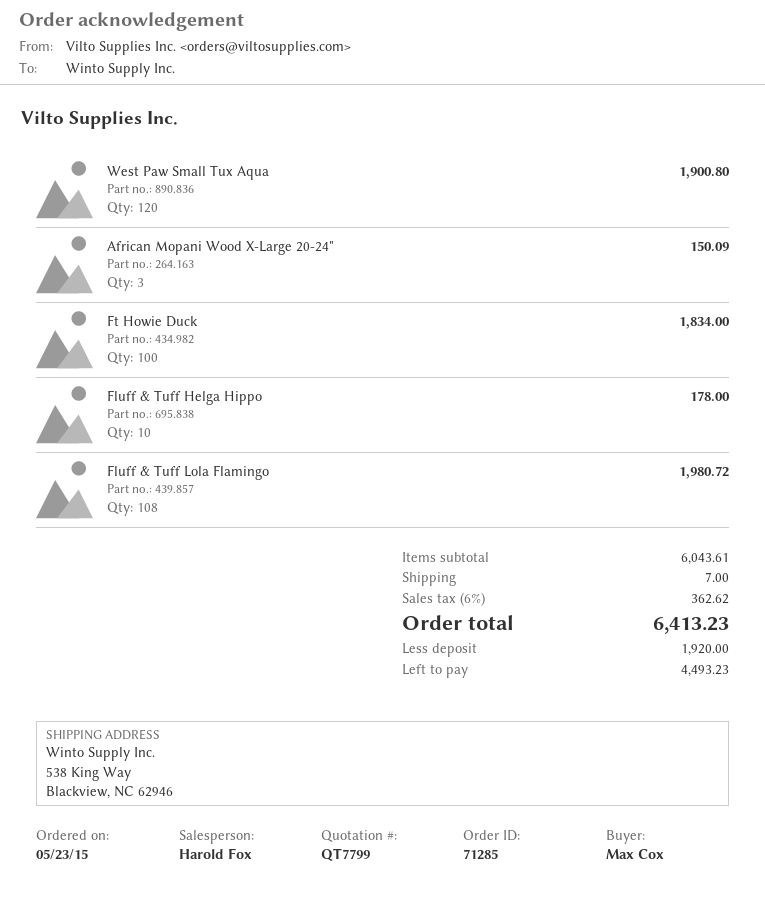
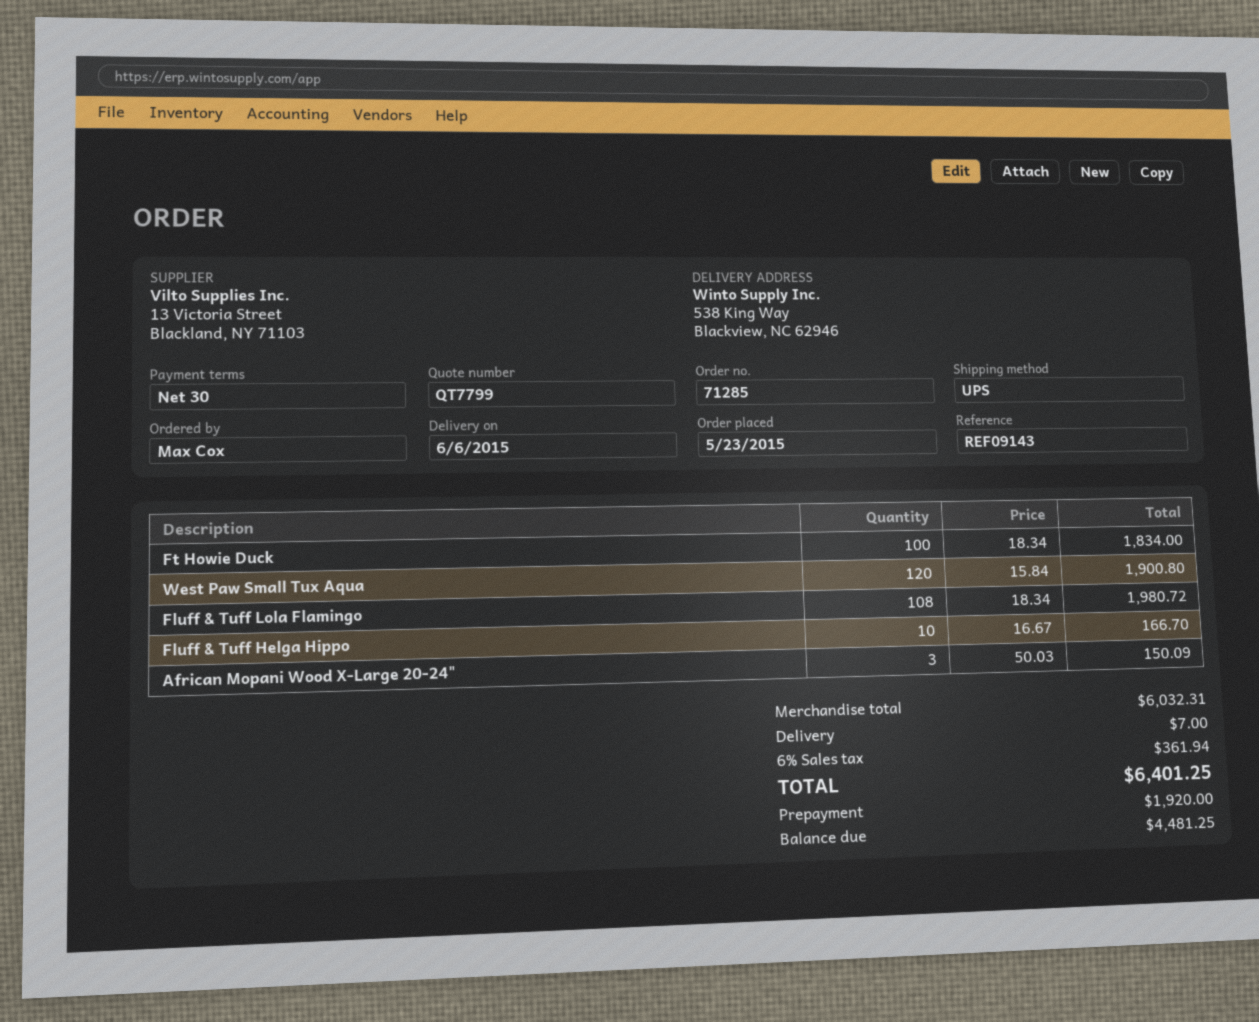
Fluff & Tuff Helga Hippo: 10 for 178.00 -> 10 for 166.70
subtotal: 6043.61 -> 6032.31
tax: 6% = 362.62 -> 6% = 361.94
total: 6413.23 -> 6401.25
balance: 4493.23 -> 4481.25

